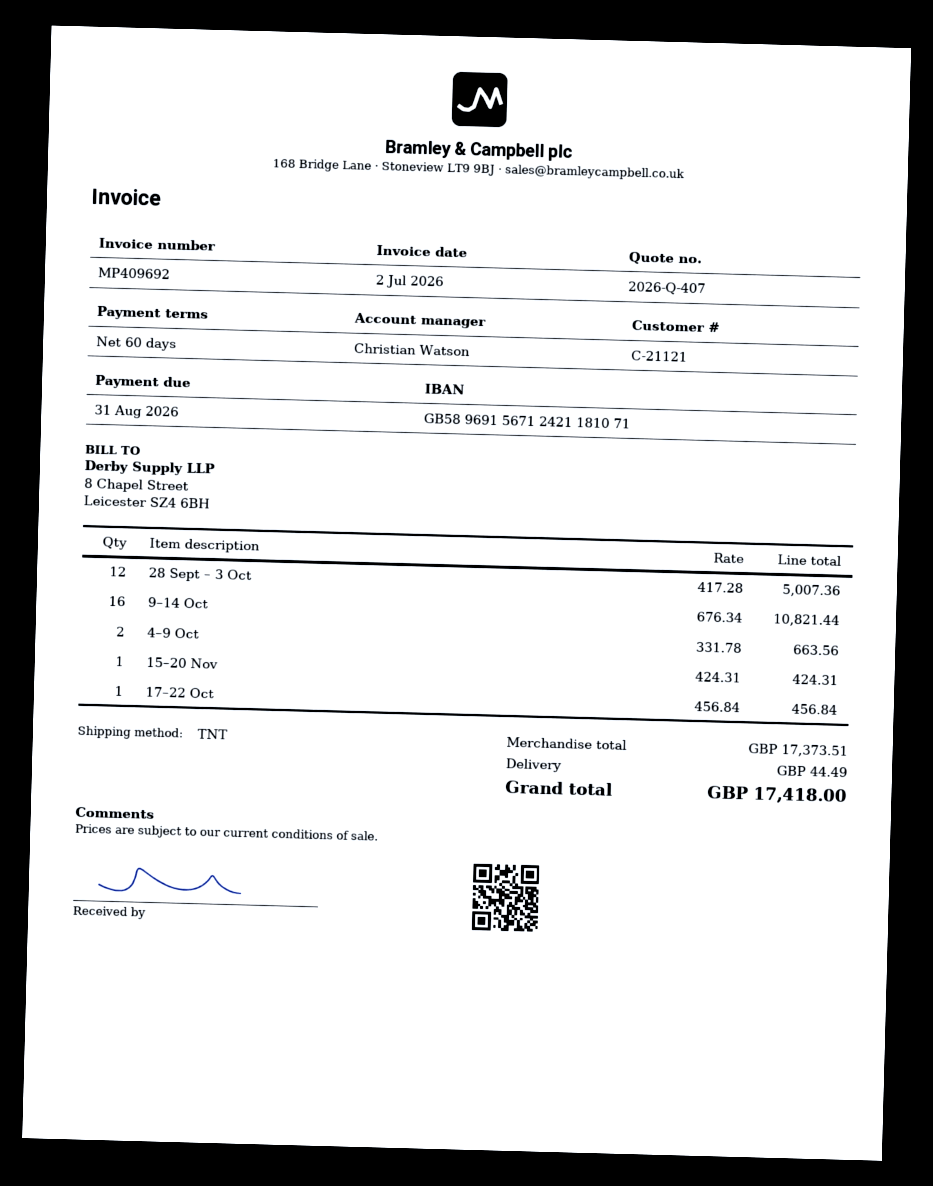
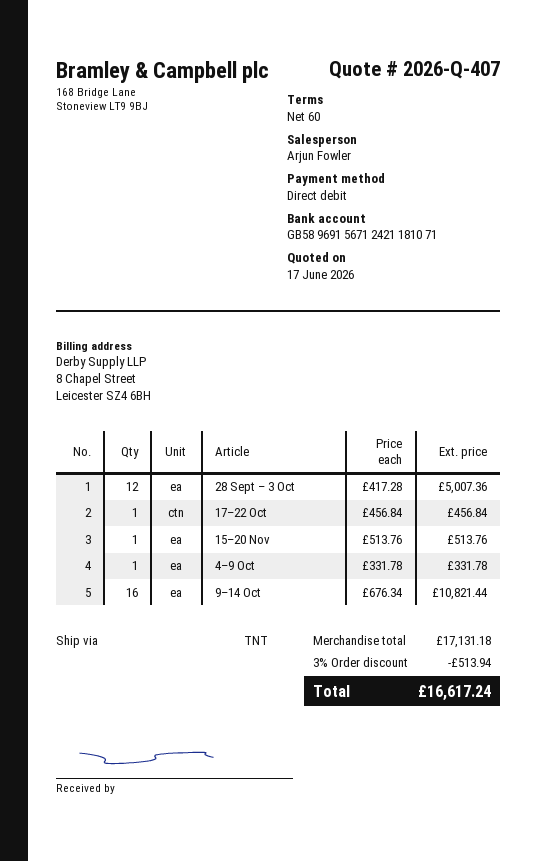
sales rep: Christian Watson -> Arjun Fowler
4–9 Oct: 2 x 331.78 = 663.56 -> 1 x 331.78 = 331.78
15–20 Nov: 1 x 424.31 = 424.31 -> 1 x 513.76 = 513.76
subtotal: 17373.51 -> 17131.18
discount: none -> 3% = 513.94
shipping: 44.49 -> none
total: 17418.00 -> 16617.24

